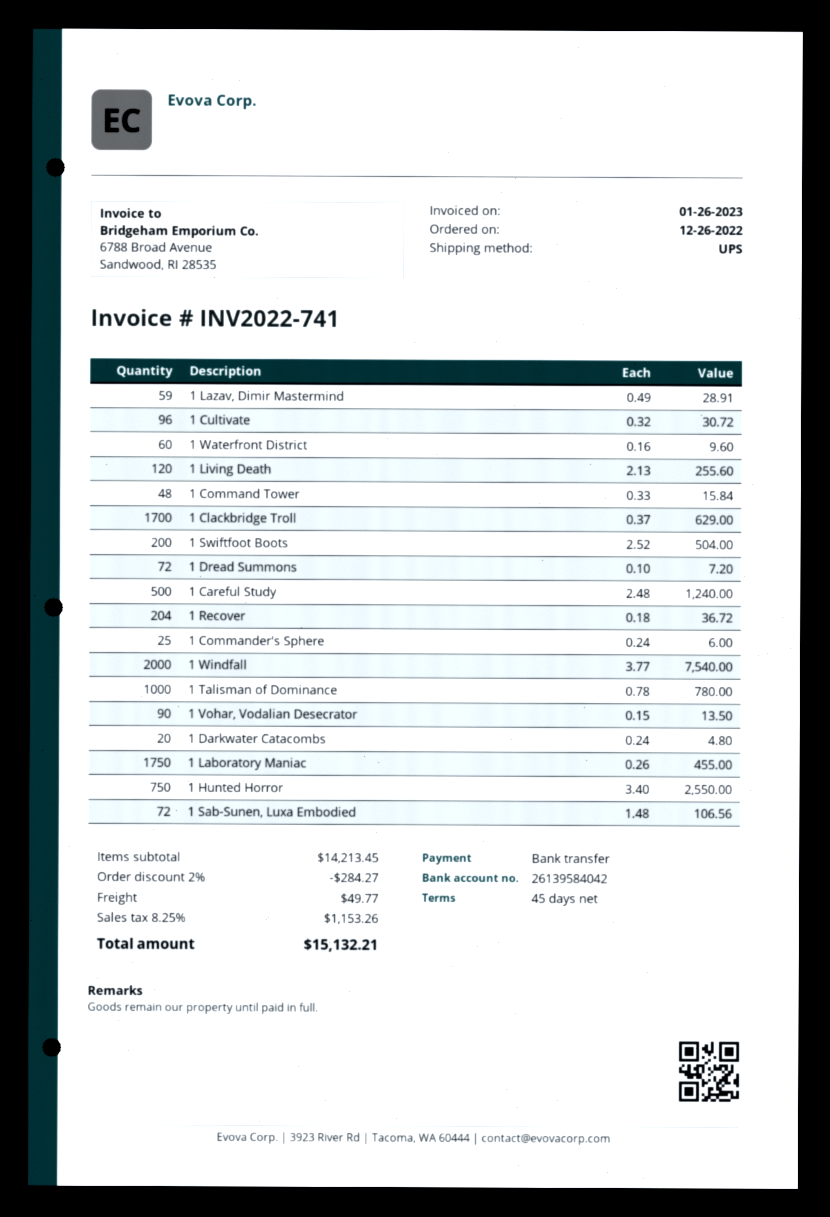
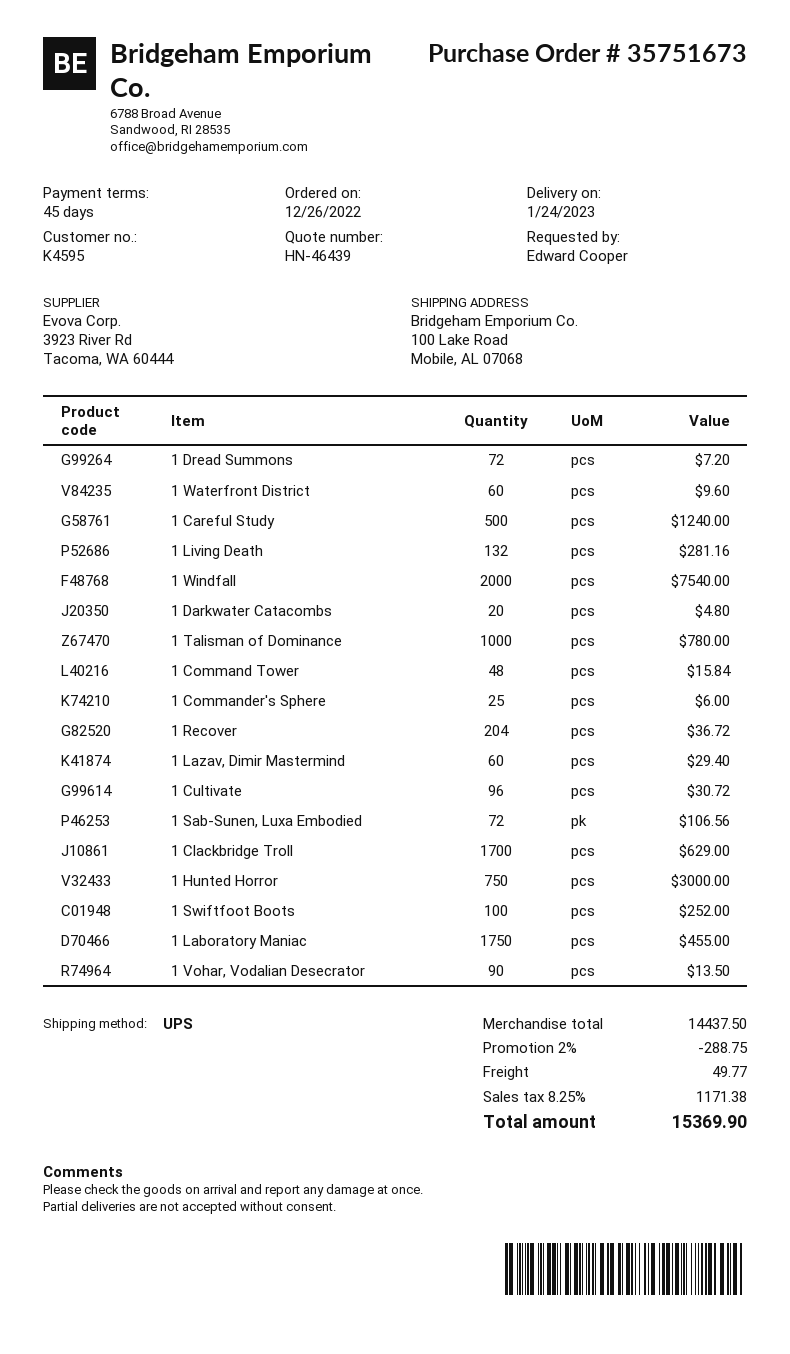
1 Lazav, Dimir Mastermind: 59 for 28.91 -> 60 for 29.40
1 Living Death: 120 for 255.60 -> 132 for 281.16
1 Swiftfoot Boots: 200 for 504.00 -> 100 for 252.00
1 Hunted Horror: 750 for 2550.00 -> 750 for 3000.00
subtotal: 14213.45 -> 14437.50
discount: 2% = 284.27 -> 2% = 288.75
tax: 8.25% = 1153.26 -> 8.25% = 1171.38
total: 15132.21 -> 15369.90

